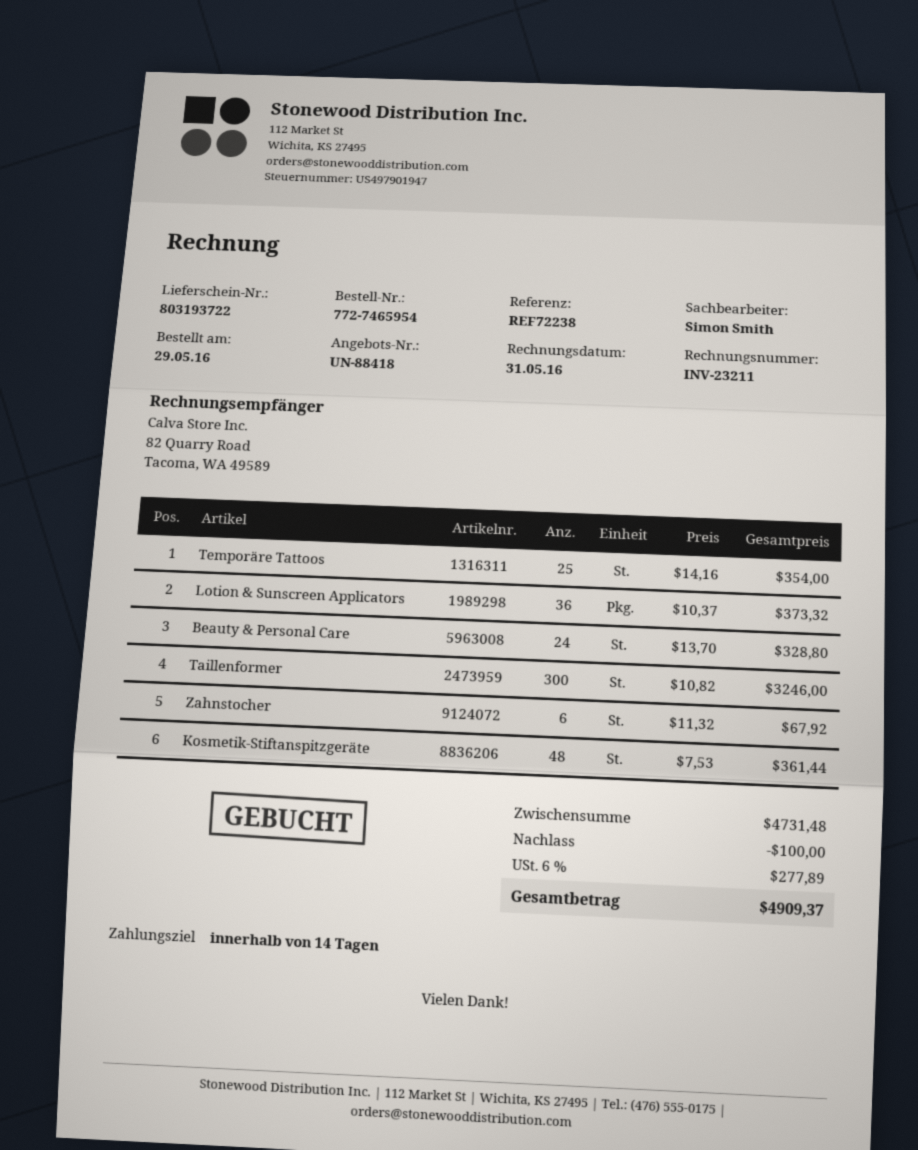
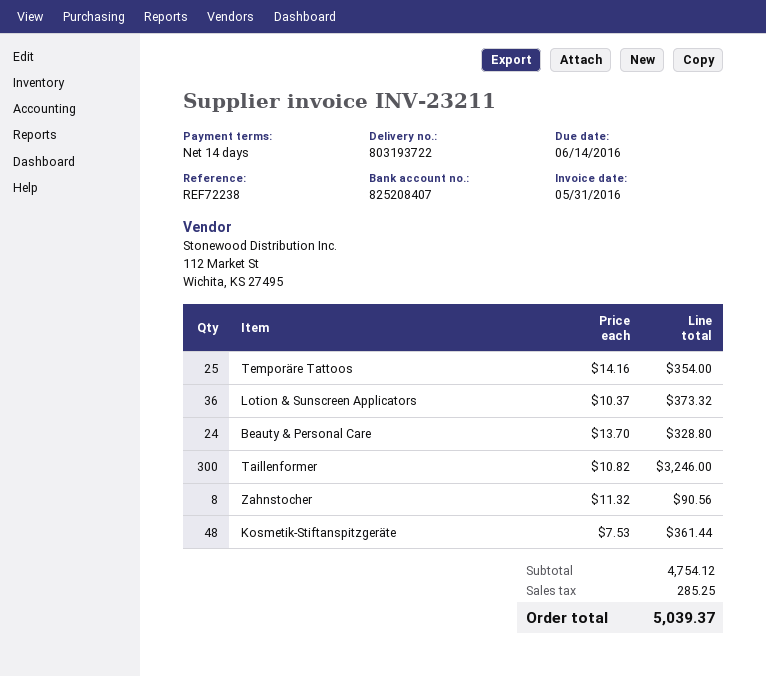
Zahnstocher: 6 x 11.32 = 67.92 -> 8 x 11.32 = 90.56
subtotal: 4731.48 -> 4754.12
discount: 100.00 -> none
tax: 277.89 -> 285.25
total: 4909.37 -> 5039.37

